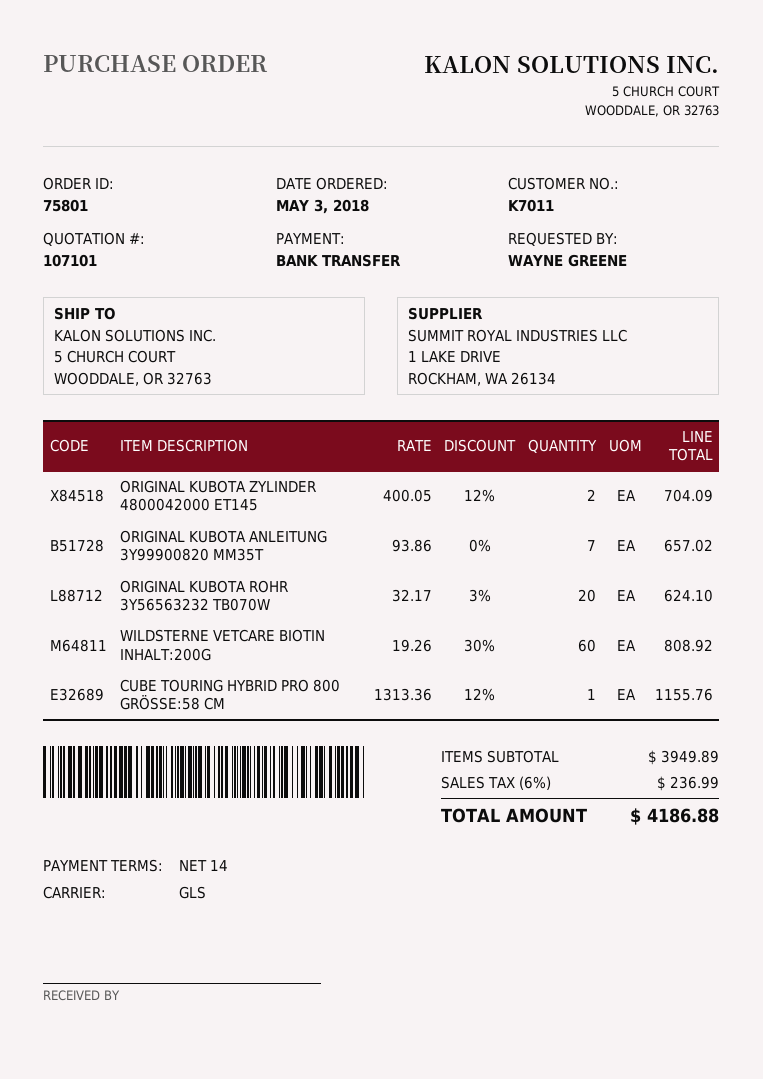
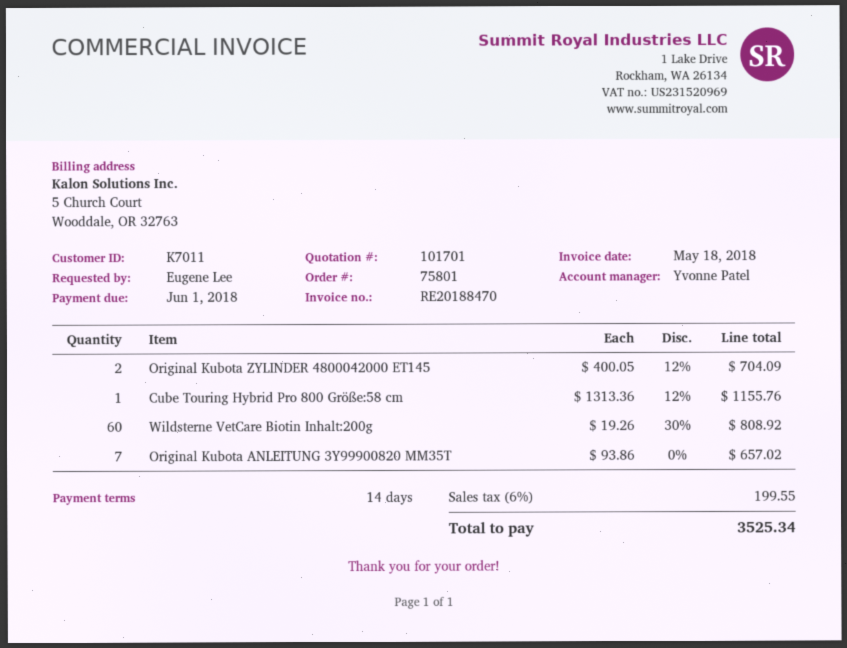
quote number: 107101 -> 101701
ordered by: WAYNE GREENE -> Eugene Lee
ORIGINAL KUBOTA ROHR 3Y56563232 TB070W: 20 x 32.17 - 3% = 624.10 -> none
tax: 6% = 236.99 -> 6% = 199.55
total: 4186.88 -> 3525.34

